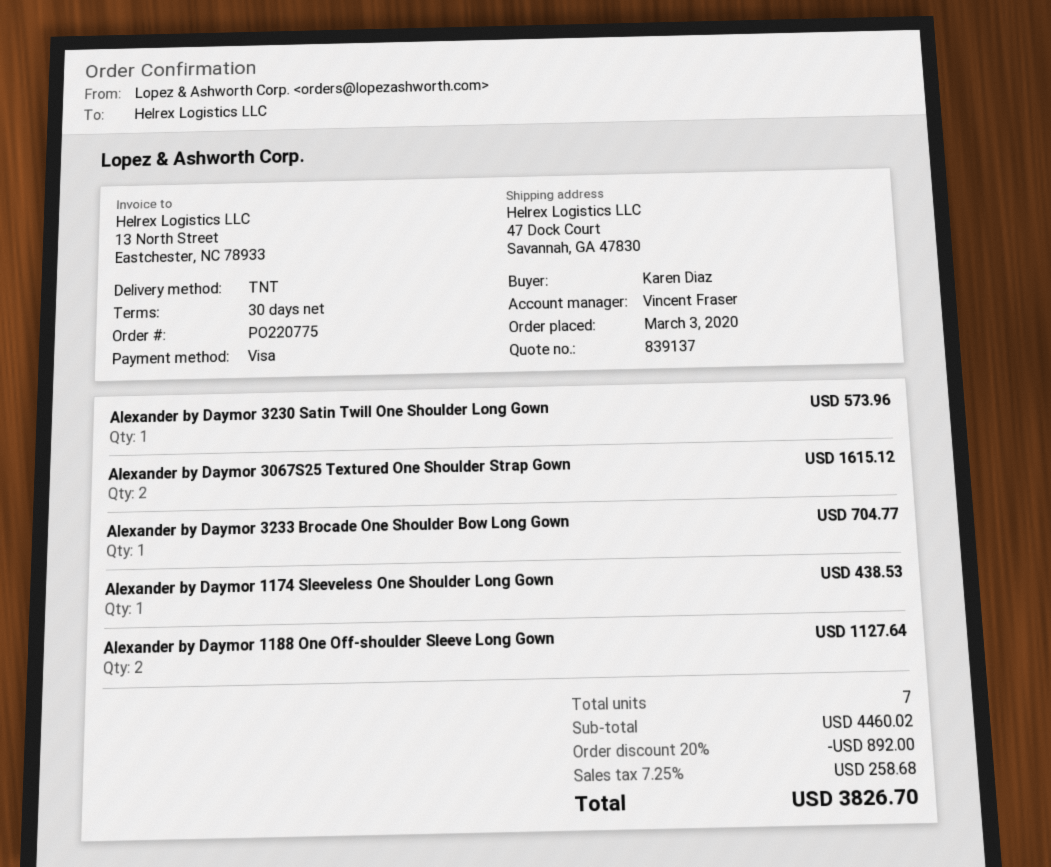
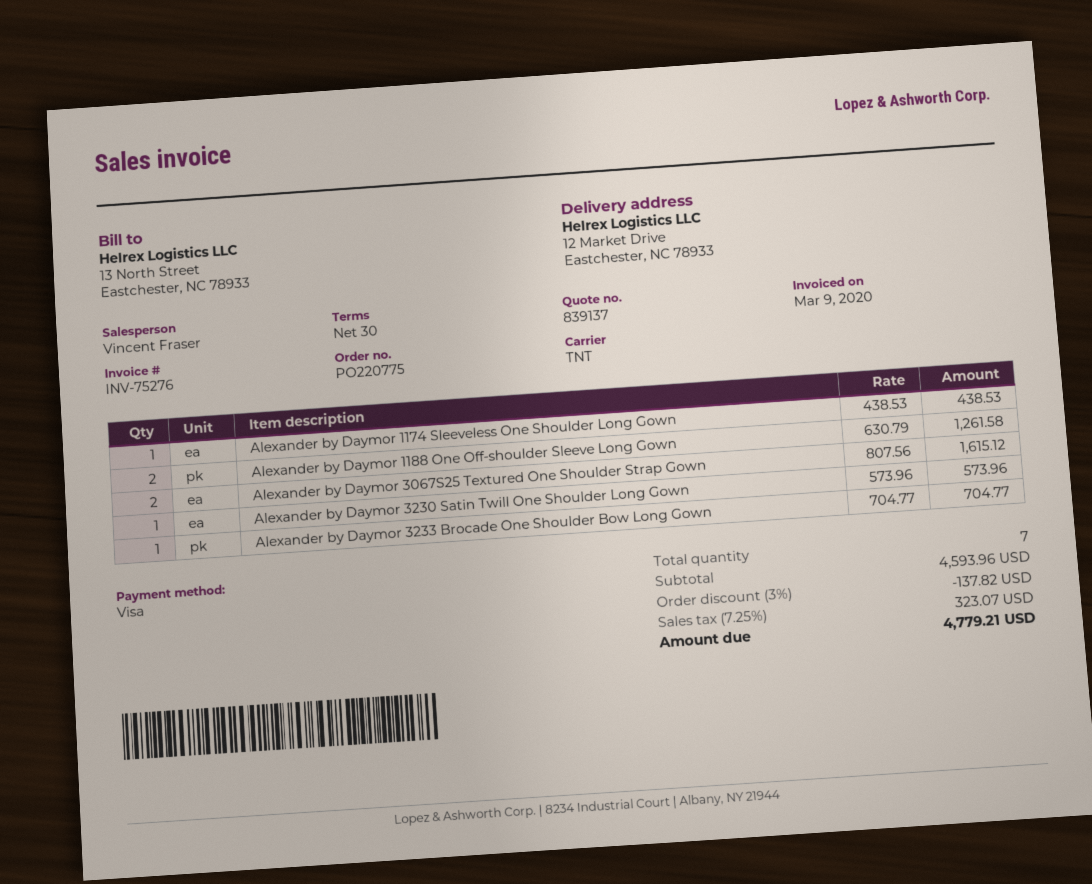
ship to: 47 Dock Court, Savannah, GA 47830 -> 12 Market Drive, Eastchester, NC 78933
Alexander by Daymor 1188 One Off-shoulder Sleeve Long Gown: 2 for 1127.64 -> 2 for 1261.58
subtotal: 4460.02 -> 4593.96
discount: 20% = 892.00 -> 3% = 137.82
tax: 7.25% = 258.68 -> 7.25% = 323.07
total: 3826.70 -> 4779.21

